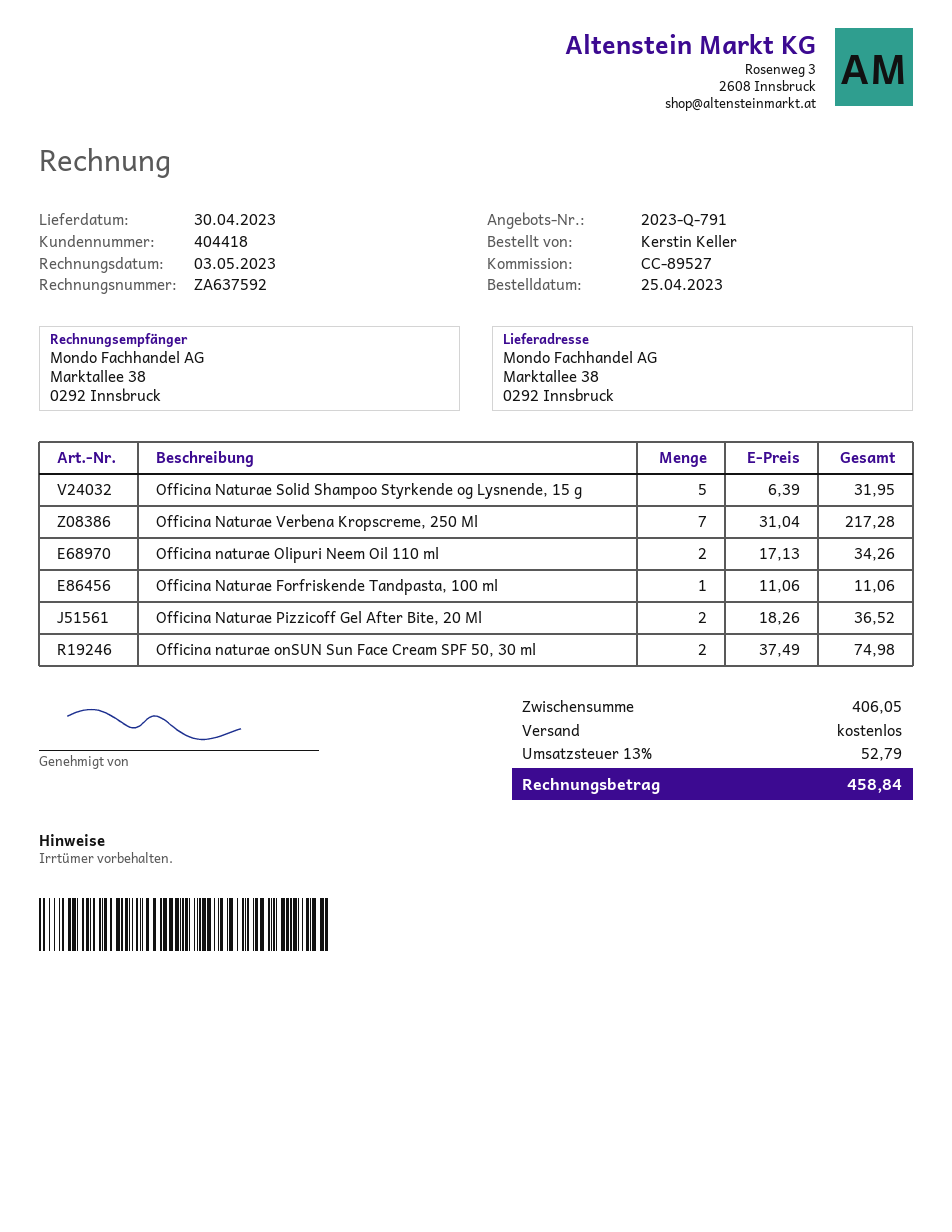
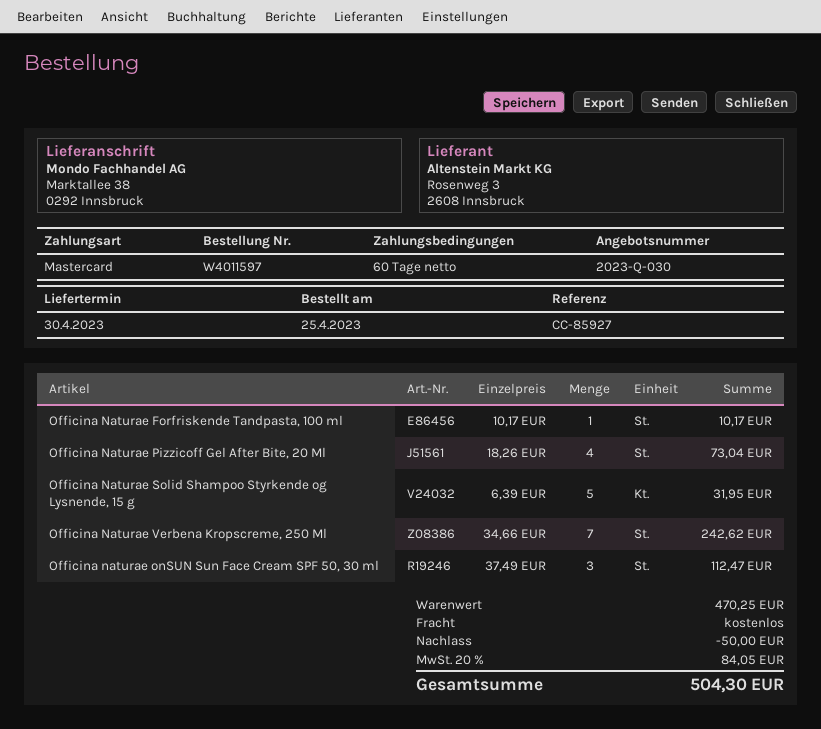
quote number: 2023-Q-791 -> 2023-Q-030
reference: CC-89527 -> CC-85927
Officina Naturae Verbena Kropscreme, 250 Ml: 7 x 31.04 = 217.28 -> 7 x 34.66 = 242.62
Officina naturae Olipuri Neem Oil 110 ml: 2 x 17.13 = 34.26 -> none
Officina Naturae Forfriskende Tandpasta, 100 ml: 1 x 11.06 = 11.06 -> 1 x 10.17 = 10.17
Officina Naturae Pizzicoff Gel After Bite, 20 Ml: 2 x 18.26 = 36.52 -> 4 x 18.26 = 73.04
Officina naturae onSUN Sun Face Cream SPF 50, 30 ml: 2 x 37.49 = 74.98 -> 3 x 37.49 = 112.47
subtotal: 406.05 -> 470.25
discount: none -> 50.00
tax: 13% = 52.79 -> 20% = 84.05
total: 458.84 -> 504.30

